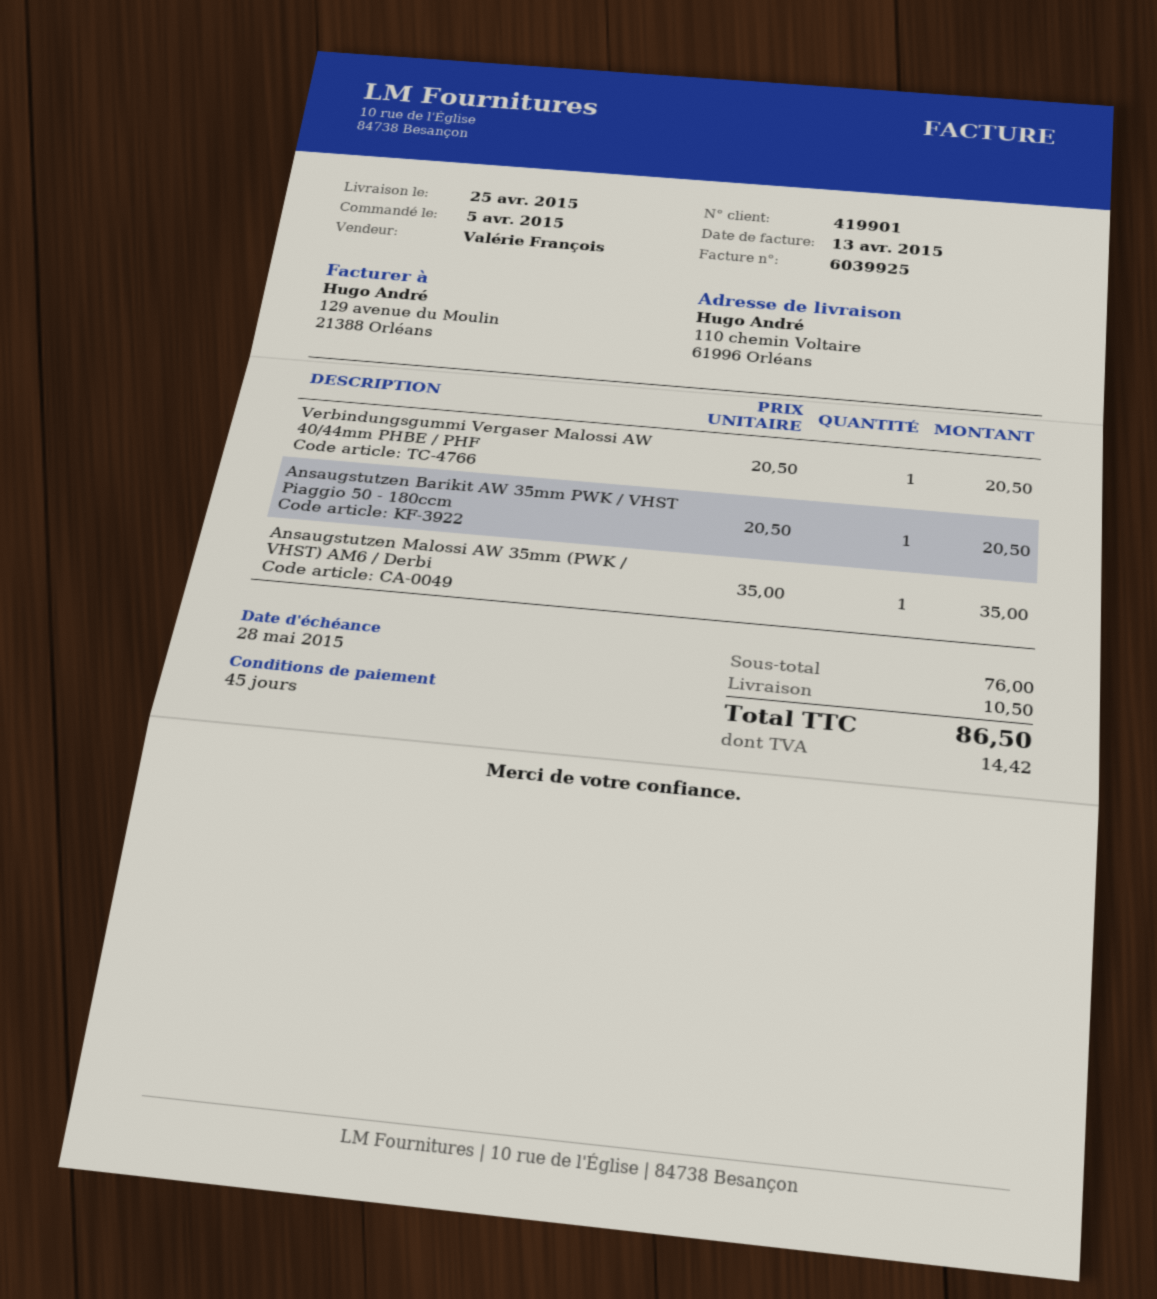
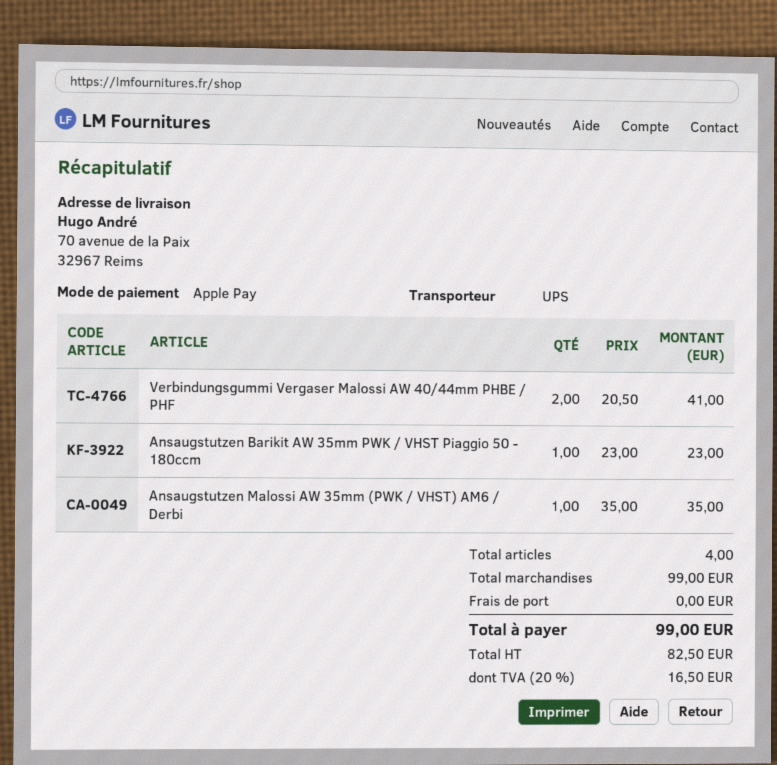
ship to: 110 chemin Voltaire, 61996 Orléans -> 70 avenue de la Paix, 32967 Reims
Verbindungsgummi Vergaser Malossi AW 40/44mm PHBE / PHF: 1 x 20.50 = 20.50 -> 2 x 20.50 = 41.00
Ansaugstutzen Barikit AW 35mm PWK / VHST Piaggio 50 - 180ccm: 1 x 20.50 = 20.50 -> 1 x 23.00 = 23.00
subtotal: 76.00 -> 99.00
shipping: 10.50 -> 0.00
tax: 14.42 -> 16.50
total: 86.50 -> 99.00

